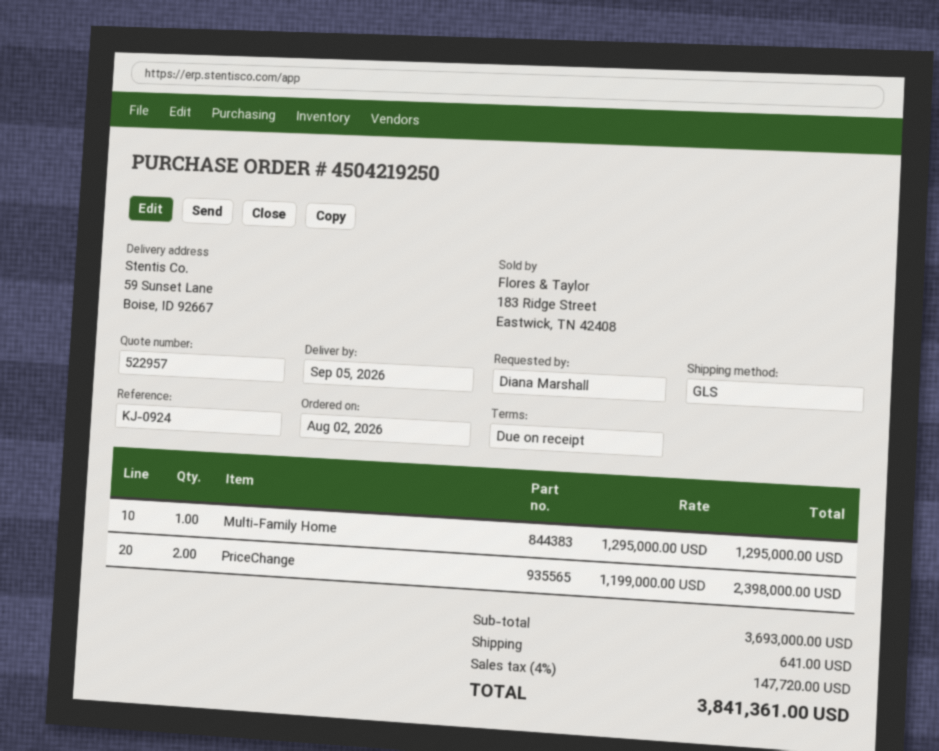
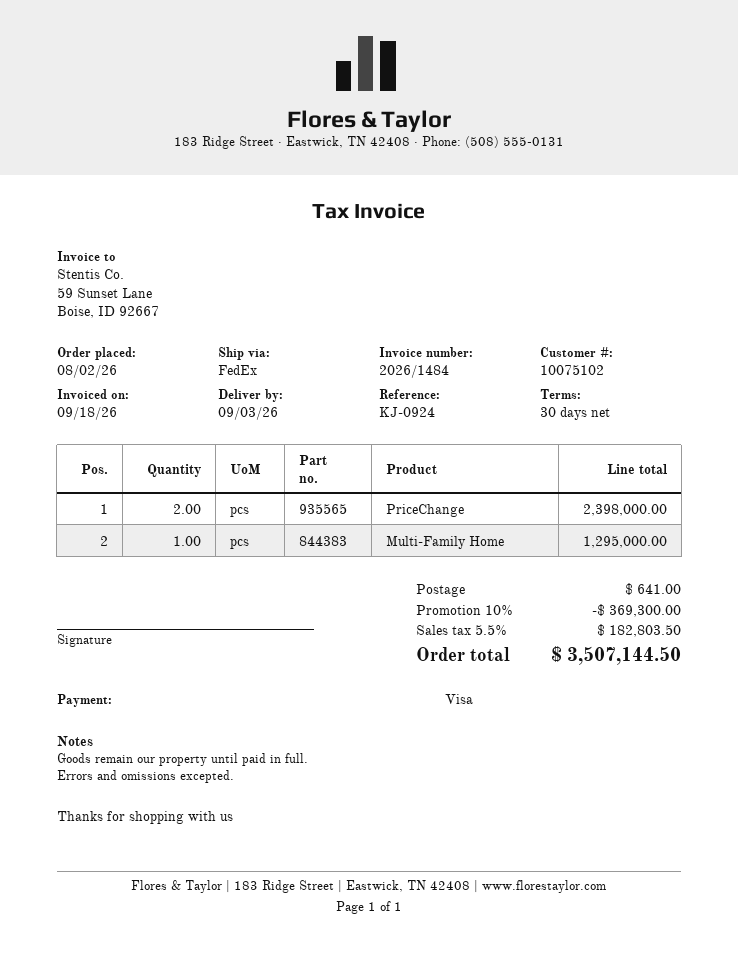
delivery date: 2026-09-05 -> 2026-09-03
payment terms: on receipt -> 30 days
shipping method: GLS -> FedEx
discount: none -> 10% = 369300.00
tax: 4% = 147720.00 -> 5.5% = 182803.50
total: 3841361.00 -> 3507144.50

